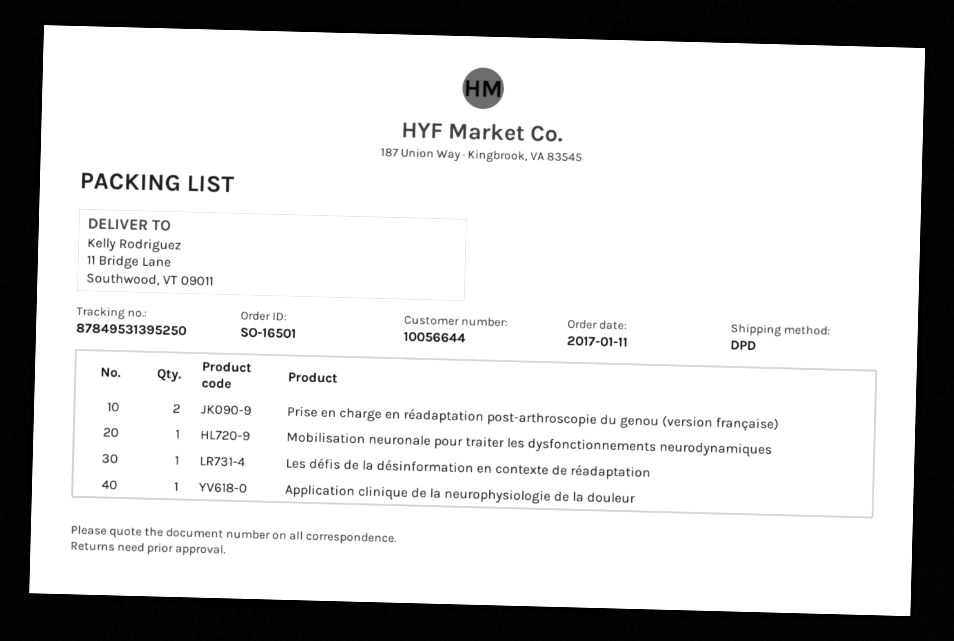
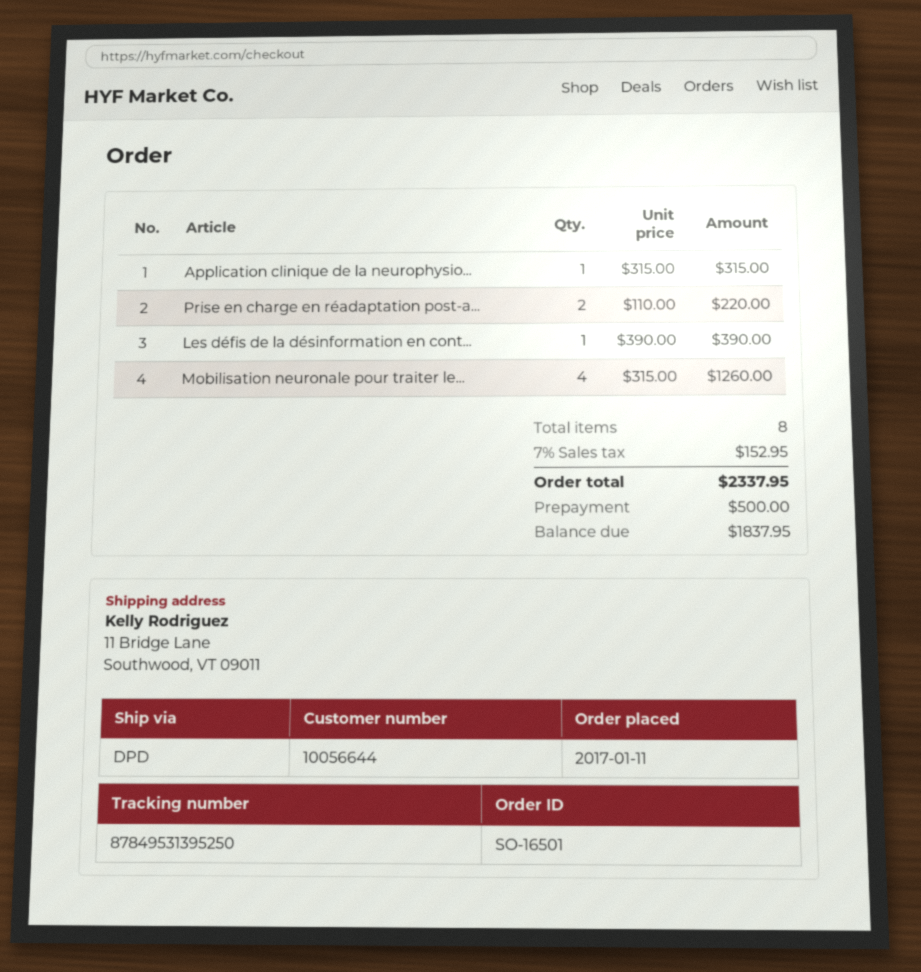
Mobilisation neuronale pour traiter les dysfonctionnements neurodynamiques: 1 -> 4

